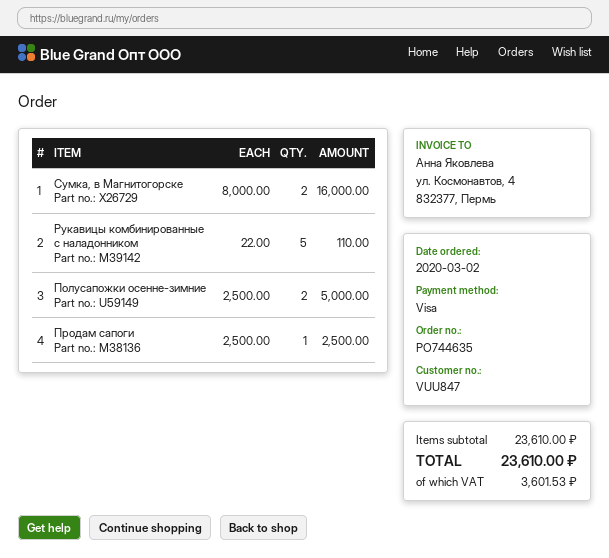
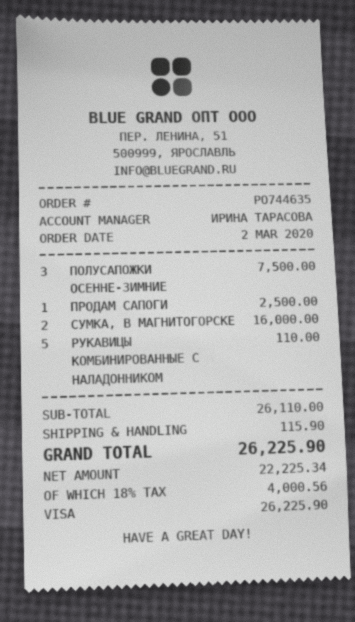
Полусапожки осенне-зимние: 2 for 5000.00 -> 3 for 7500.00
subtotal: 23610.00 -> 26110.00
shipping: none -> 115.90
tax: 3601.53 -> 4000.56
total: 23610.00 -> 26225.90

